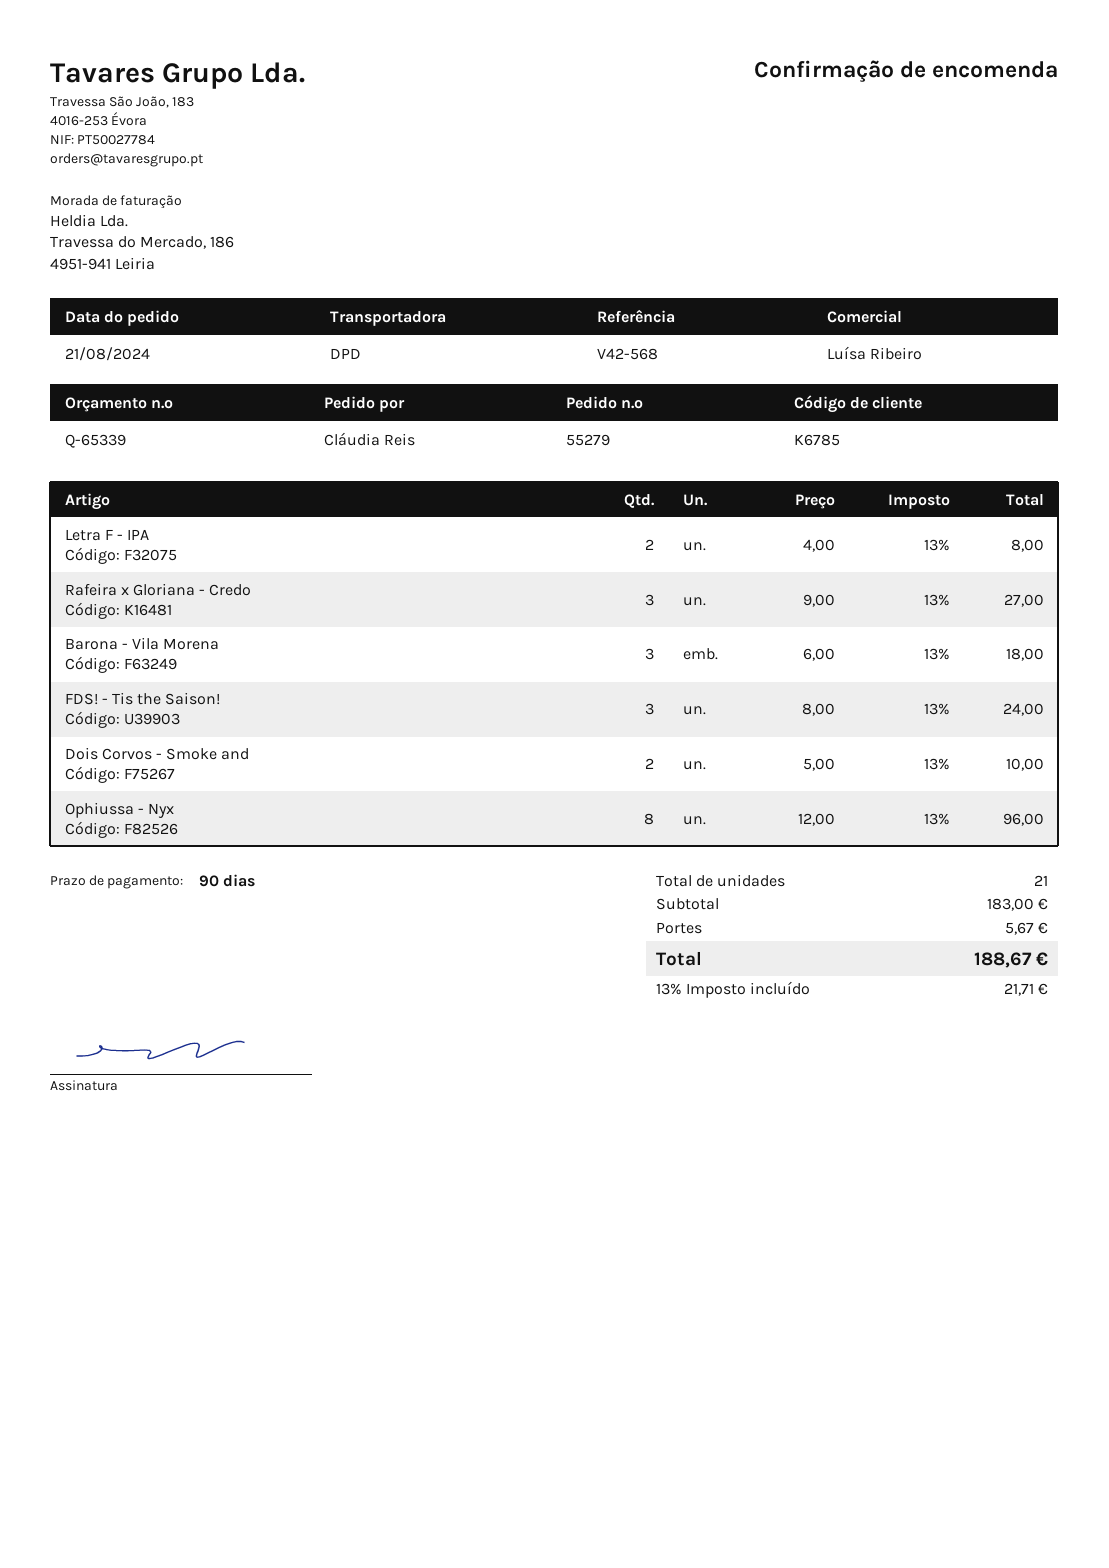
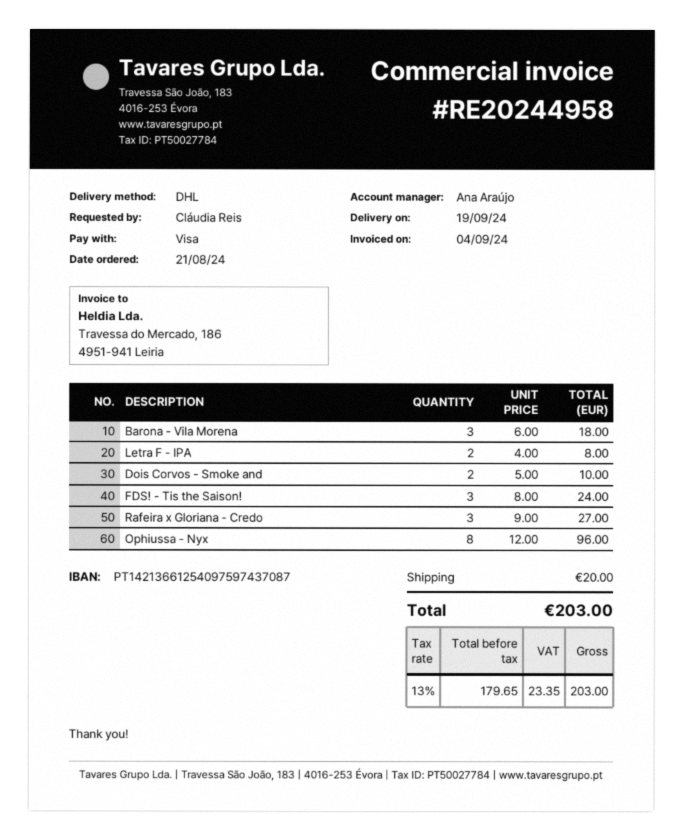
sales rep: Luísa Ribeiro -> Ana Araújo
shipping method: DPD -> DHL
shipping: 5.67 -> 20.00
tax: 13% = 21.71 -> 13% = 23.35
total: 188.67 -> 203.00

